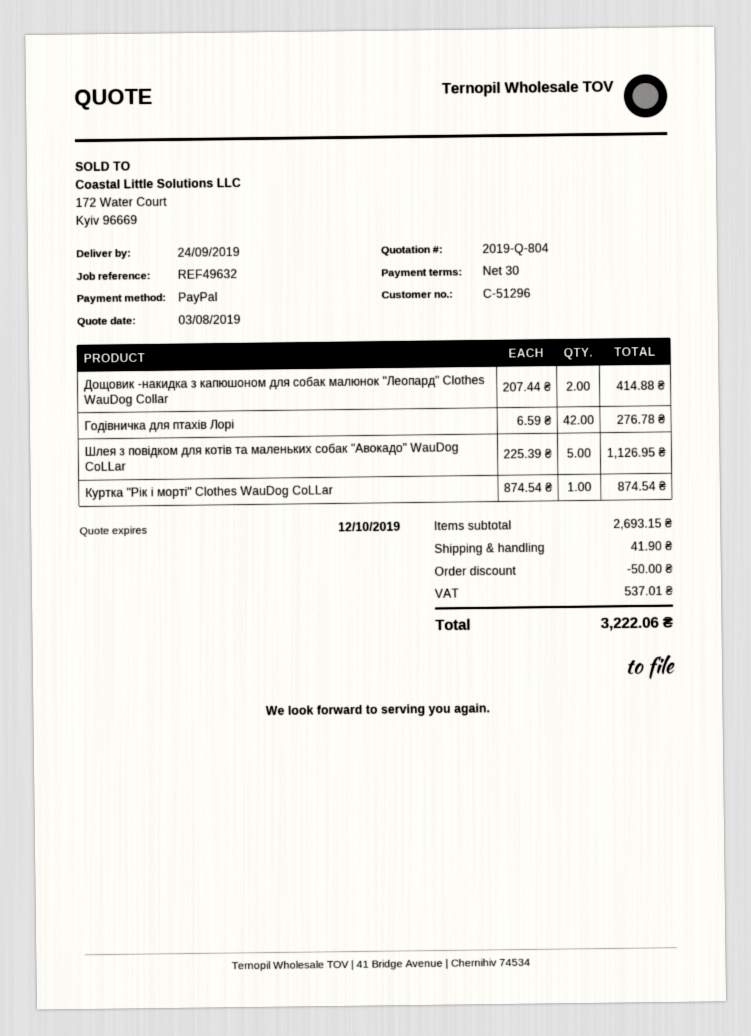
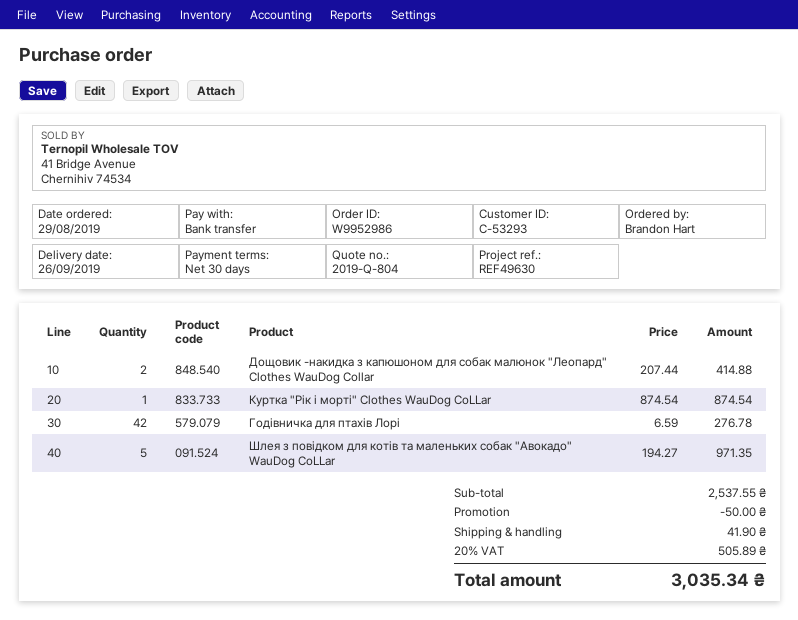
delivery date: 2019-09-24 -> 2019-09-26
customer number: C-51296 -> C-53293
reference: REF49632 -> REF49630
payment method: PayPal -> bank transfer
Шлея з повідком для котів та маленьких собак "Авокадо" WauDog CoLLar: 5 x 225.39 = 1126.95 -> 5 x 194.27 = 971.35
subtotal: 2693.15 -> 2537.55
tax: 537.01 -> 505.89
total: 3222.06 -> 3035.34

